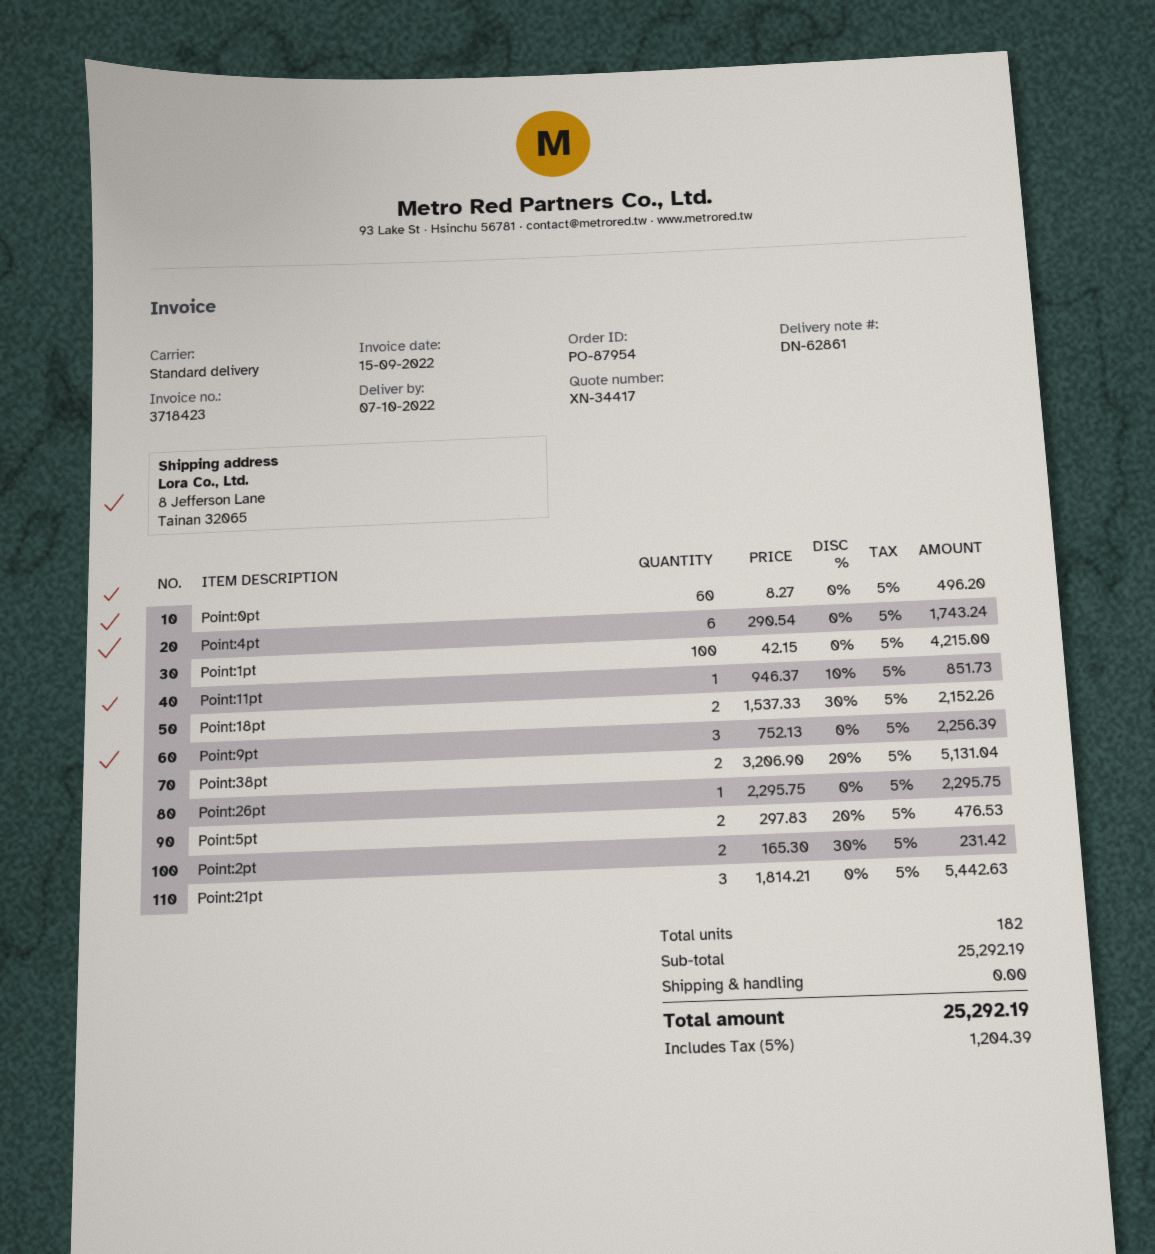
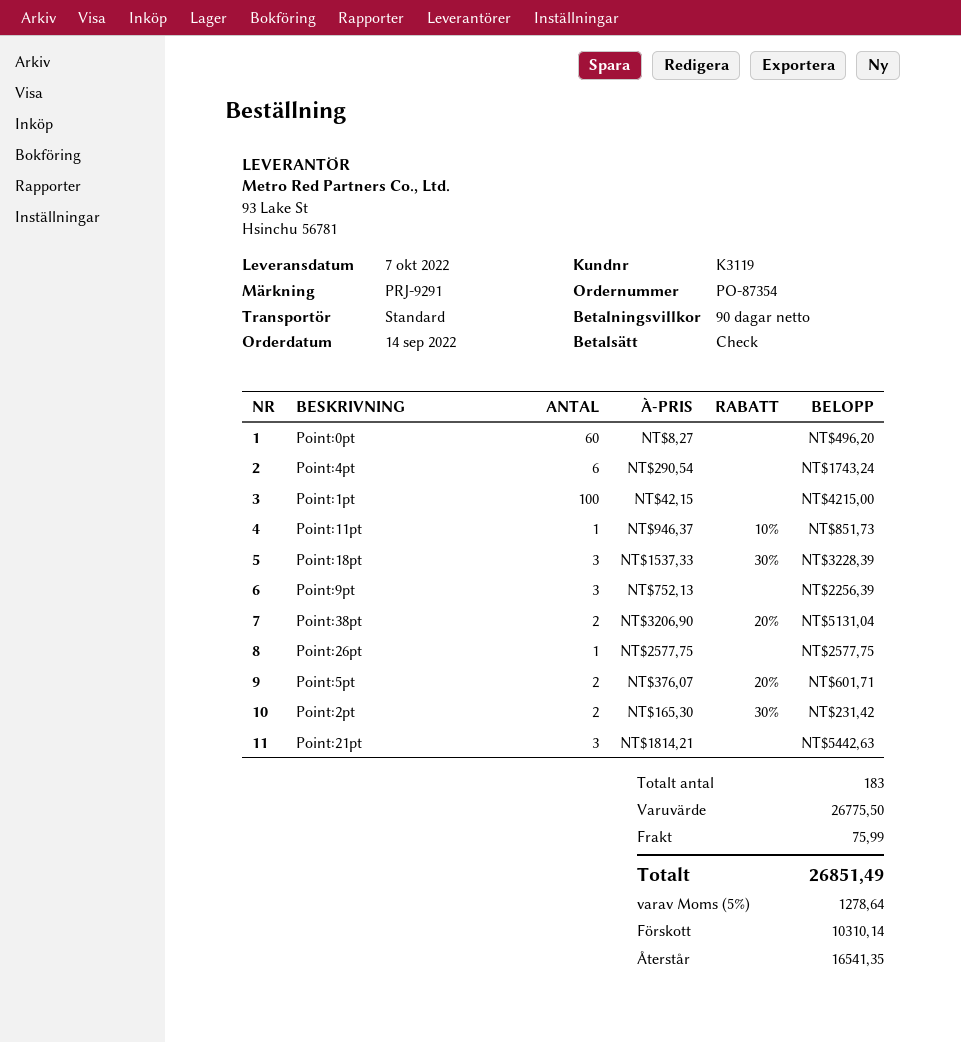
order number: PO-87954 -> PO-87354
Point:18pt: 2 x 1537.33 - 30% = 2152.26 -> 3 x 1537.33 - 30% = 3228.39
Point:26pt: 1 x 2295.75 = 2295.75 -> 1 x 2577.75 = 2577.75
Point:5pt: 2 x 297.83 - 20% = 476.53 -> 2 x 376.07 - 20% = 601.71
total quantity: 182 -> 183
subtotal: 25292.19 -> 26775.50
shipping: 0.00 -> 75.99
tax: 5% = 1204.39 -> 5% = 1278.64
total: 25292.19 -> 26851.49

